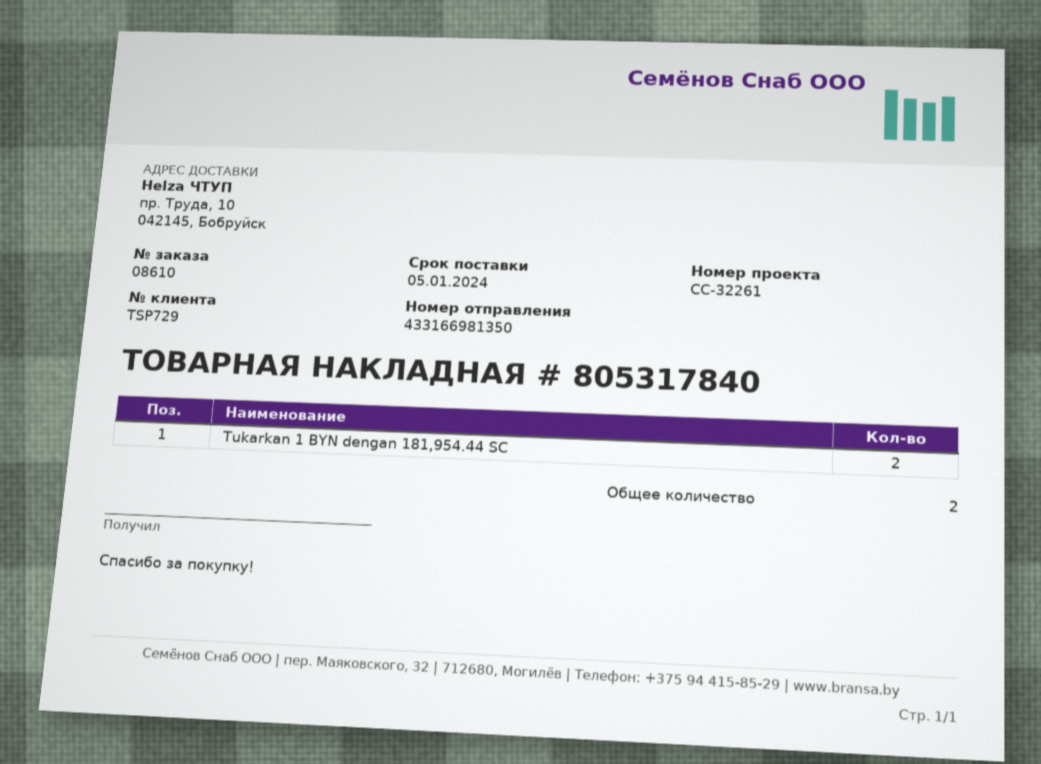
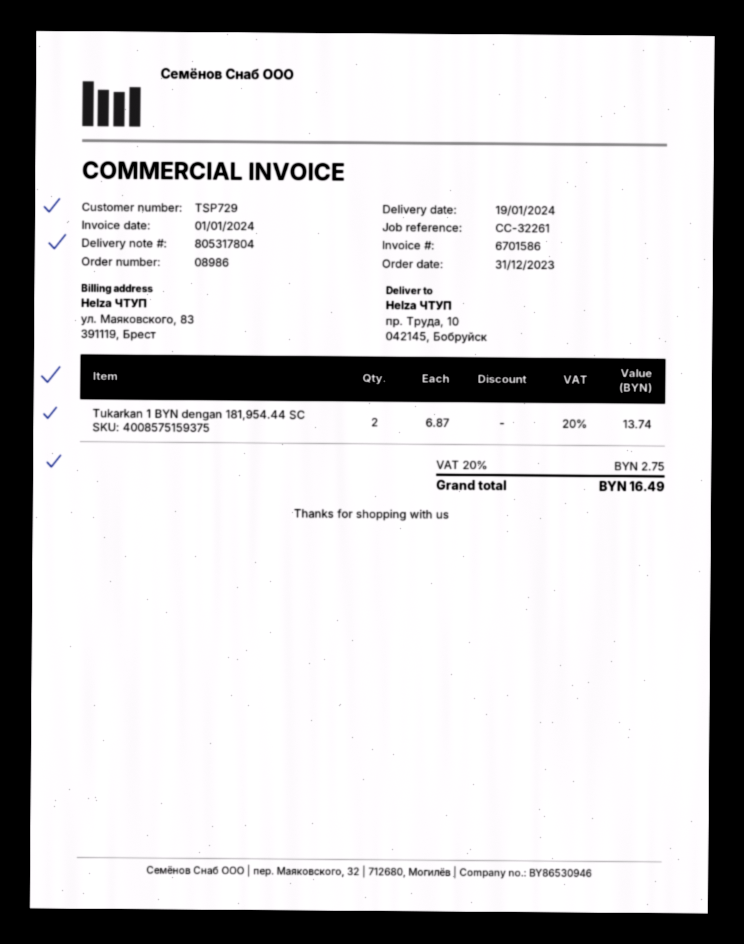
order number: 08610 -> 08986
delivery note number: 805317840 -> 805317804
delivery date: 2024-01-05 -> 2024-01-19

